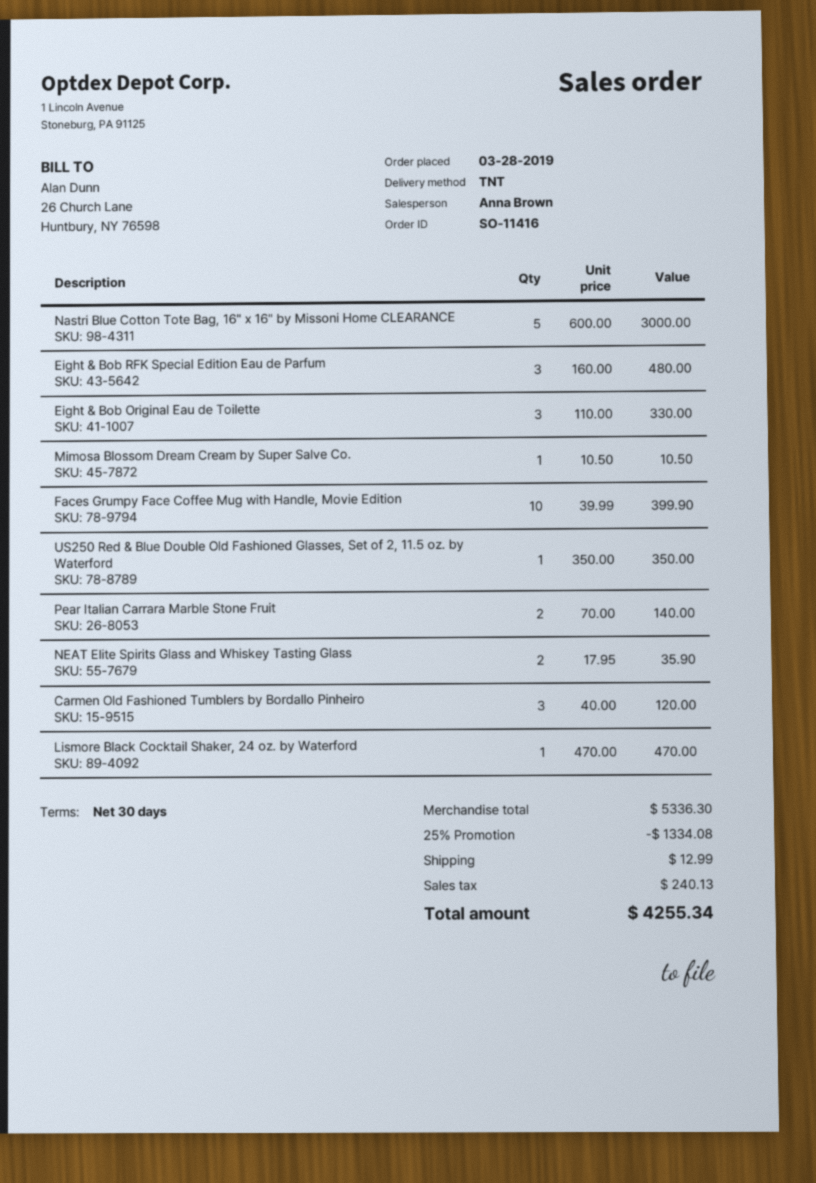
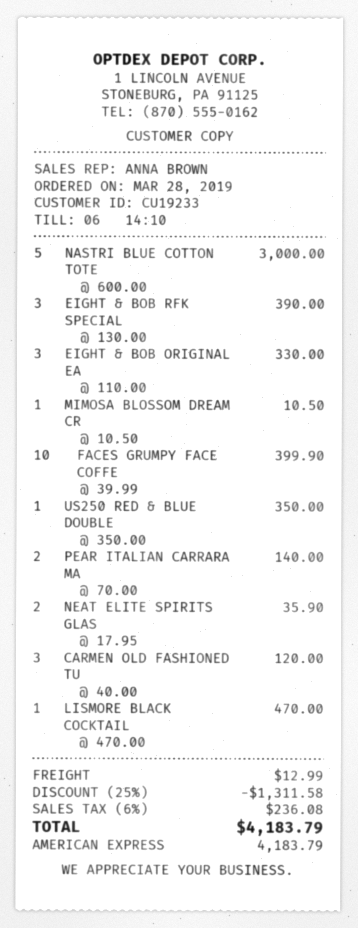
Eight & Bob RFK Special Edition Eau de Parfum: 3 x 160.00 = 480.00 -> 3 x 130.00 = 390.00
discount: 25% = 1334.08 -> 25% = 1311.58
tax: 240.13 -> 236.08
total: 4255.34 -> 4183.79

